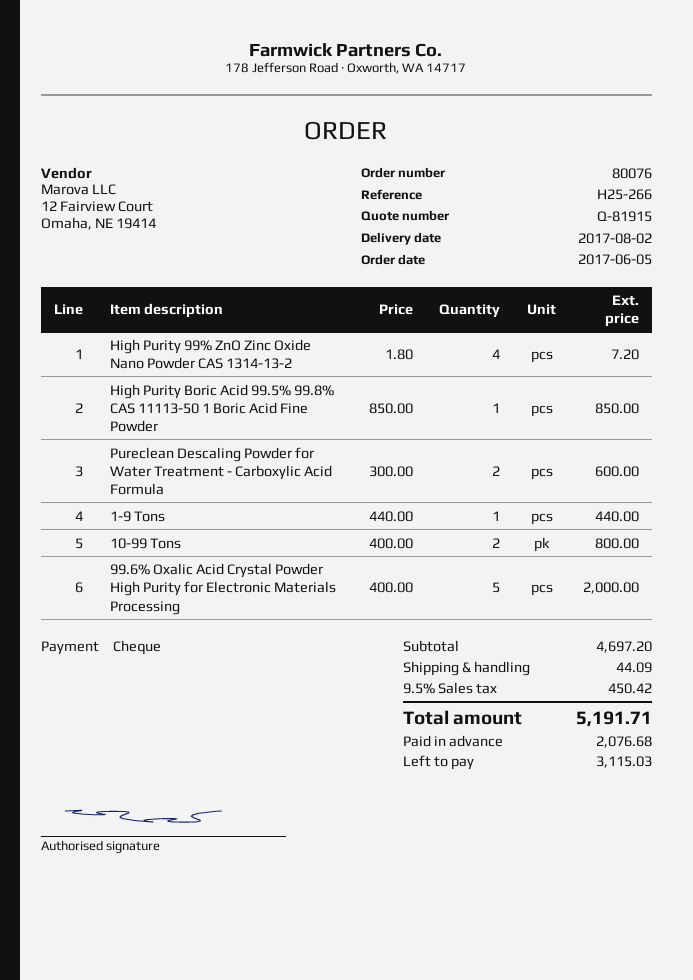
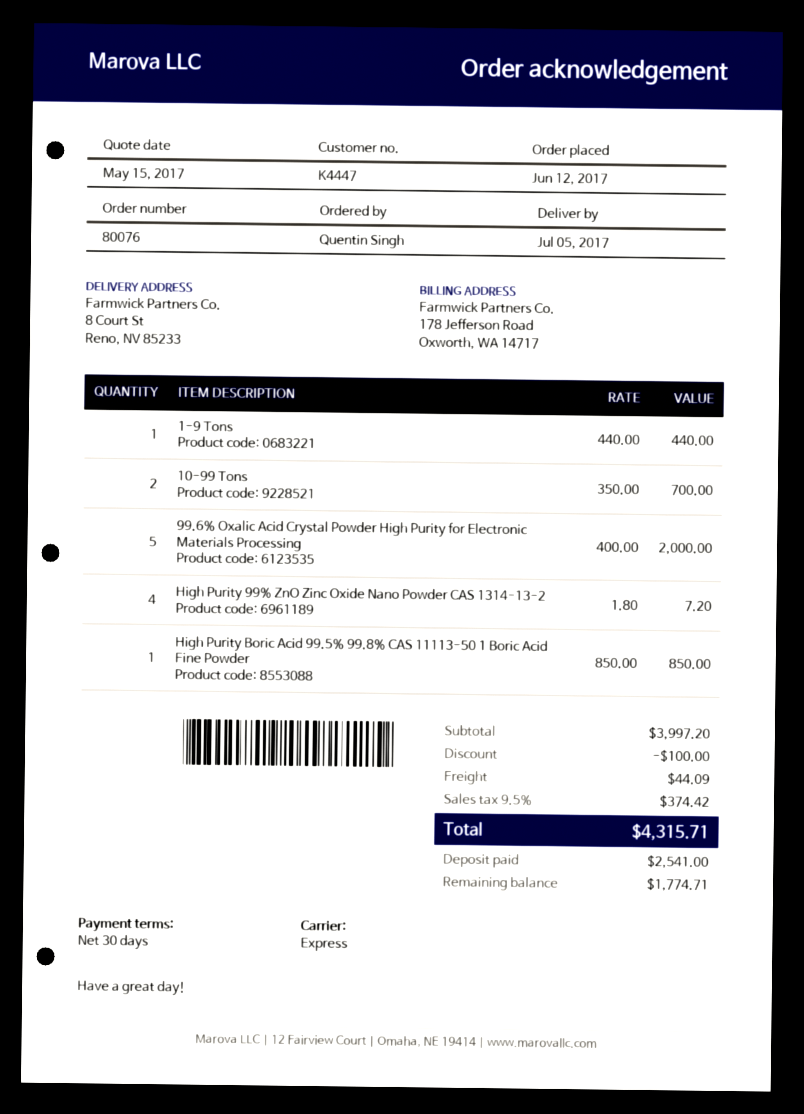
order date: 2017-06-05 -> 2017-06-12
delivery date: 2017-08-02 -> 2017-07-05
Pureclean Descaling Powder for Water Treatment - Carboxylic Acid Formula: 2 x 300.00 = 600.00 -> none
10-99 Tons: 2 x 400.00 = 800.00 -> 2 x 350.00 = 700.00
subtotal: 4697.20 -> 3997.20
discount: none -> 100.00
tax: 9.5% = 450.42 -> 9.5% = 374.42
total: 5191.71 -> 4315.71
deposit: 2076.68 -> 2541.00
balance: 3115.03 -> 1774.71

